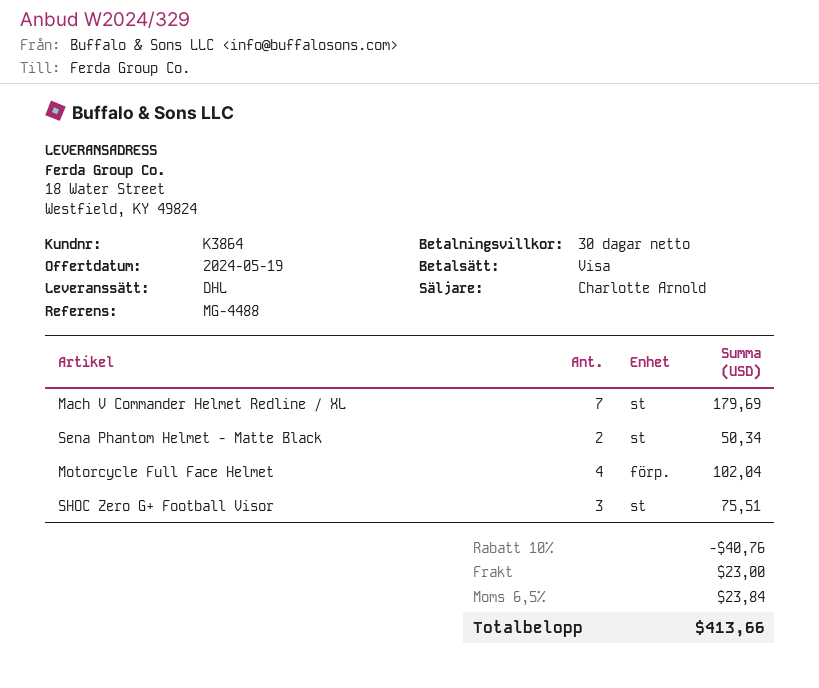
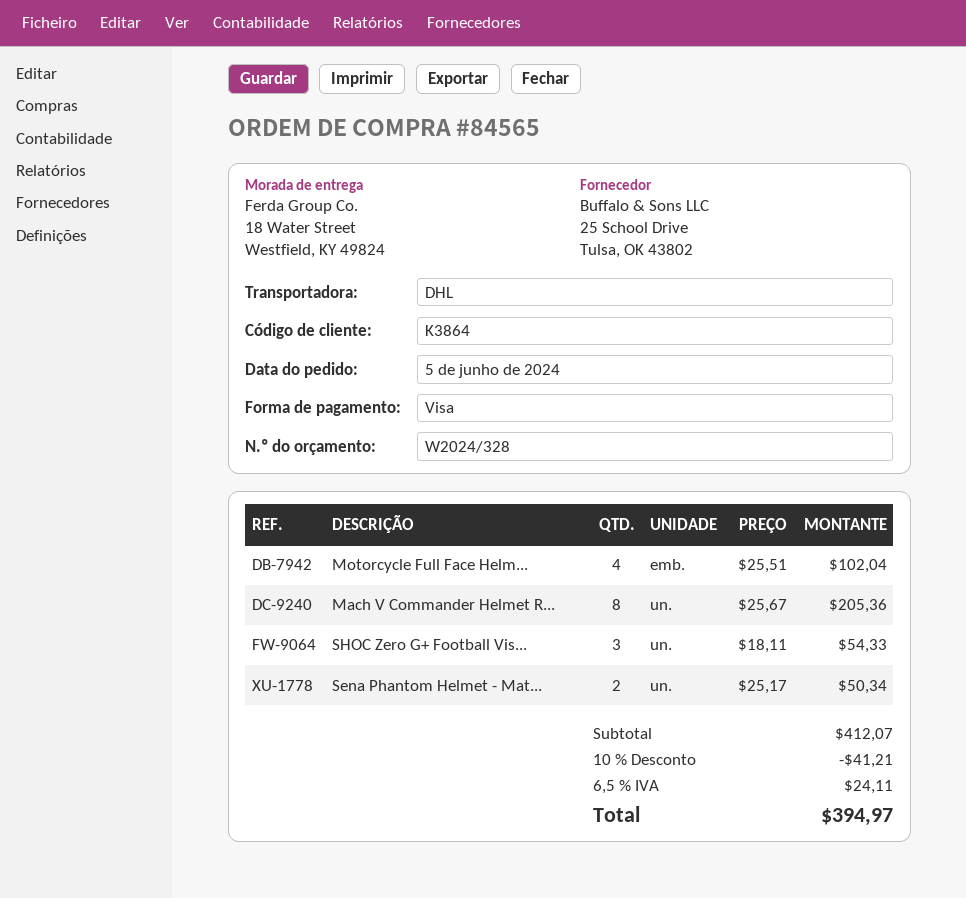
quote number: W2024/329 -> W2024/328
Mach V Commander Helmet Redline / XL: 7 for 179.69 -> 8 for 205.36
SHOC Zero G+ Football Visor: 3 for 75.51 -> 3 for 54.33
discount: 10% = 40.76 -> 10% = 41.21
shipping: 23.00 -> none
tax: 6.5% = 23.84 -> 6.5% = 24.11
total: 413.66 -> 394.97

